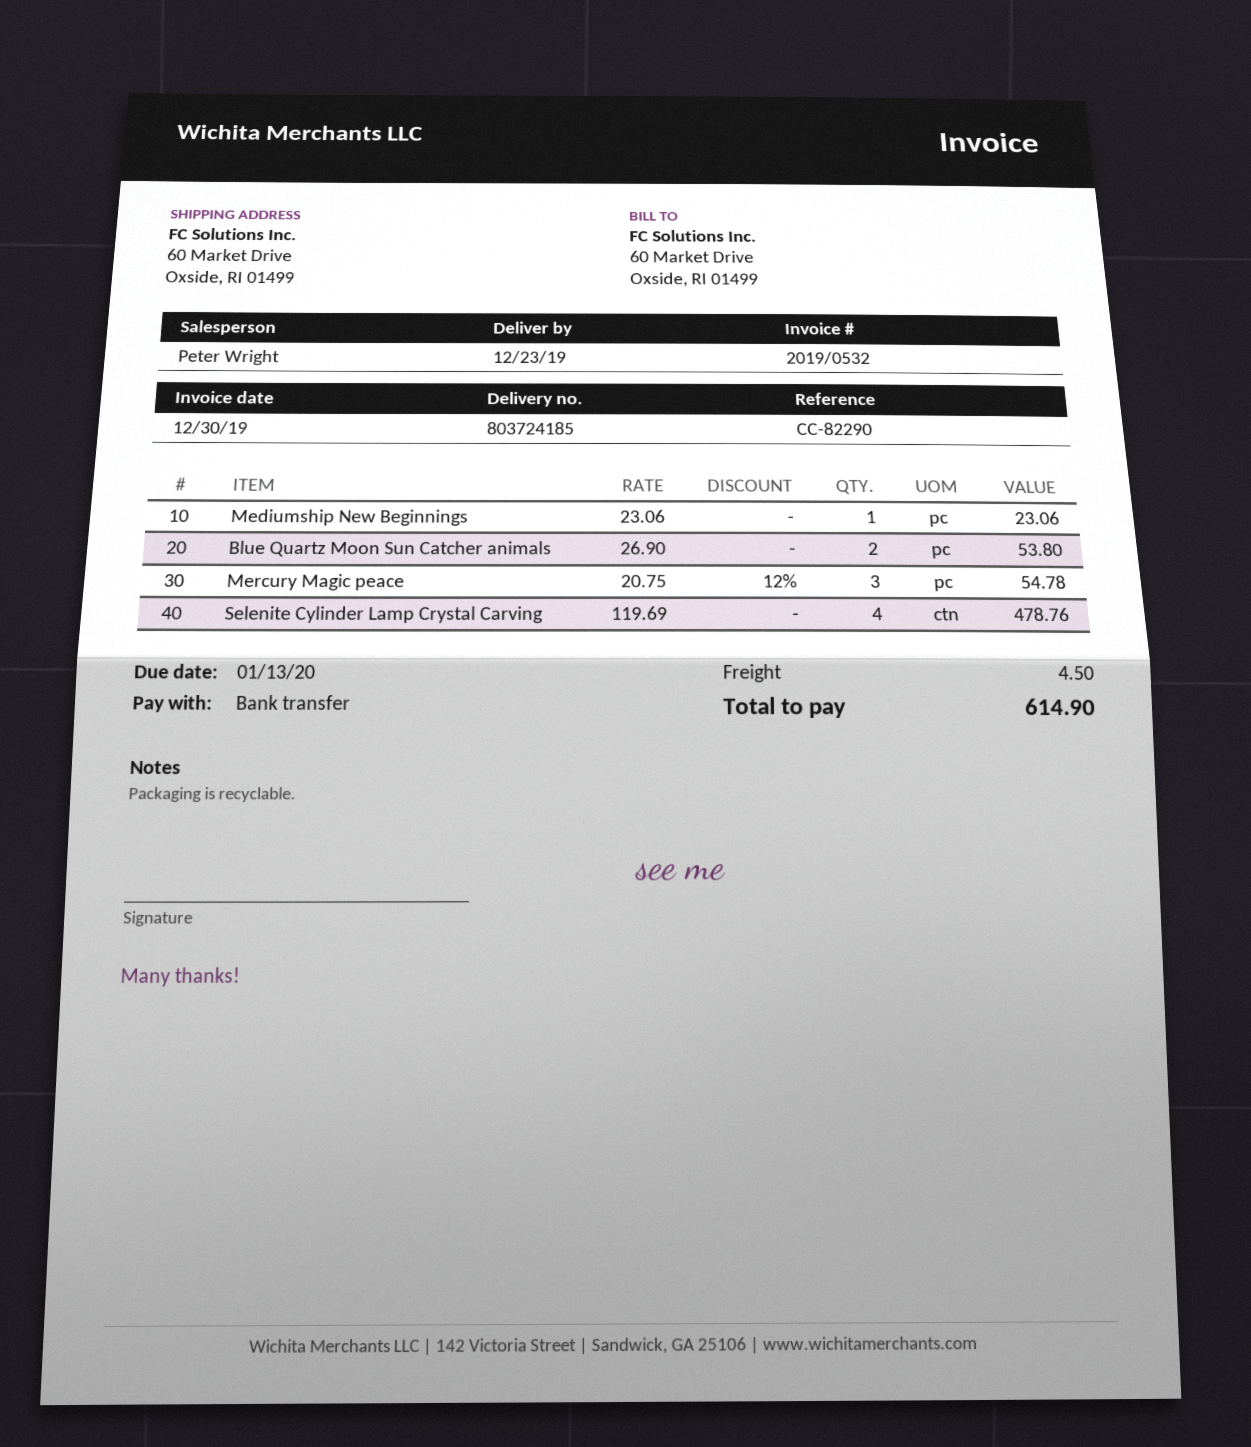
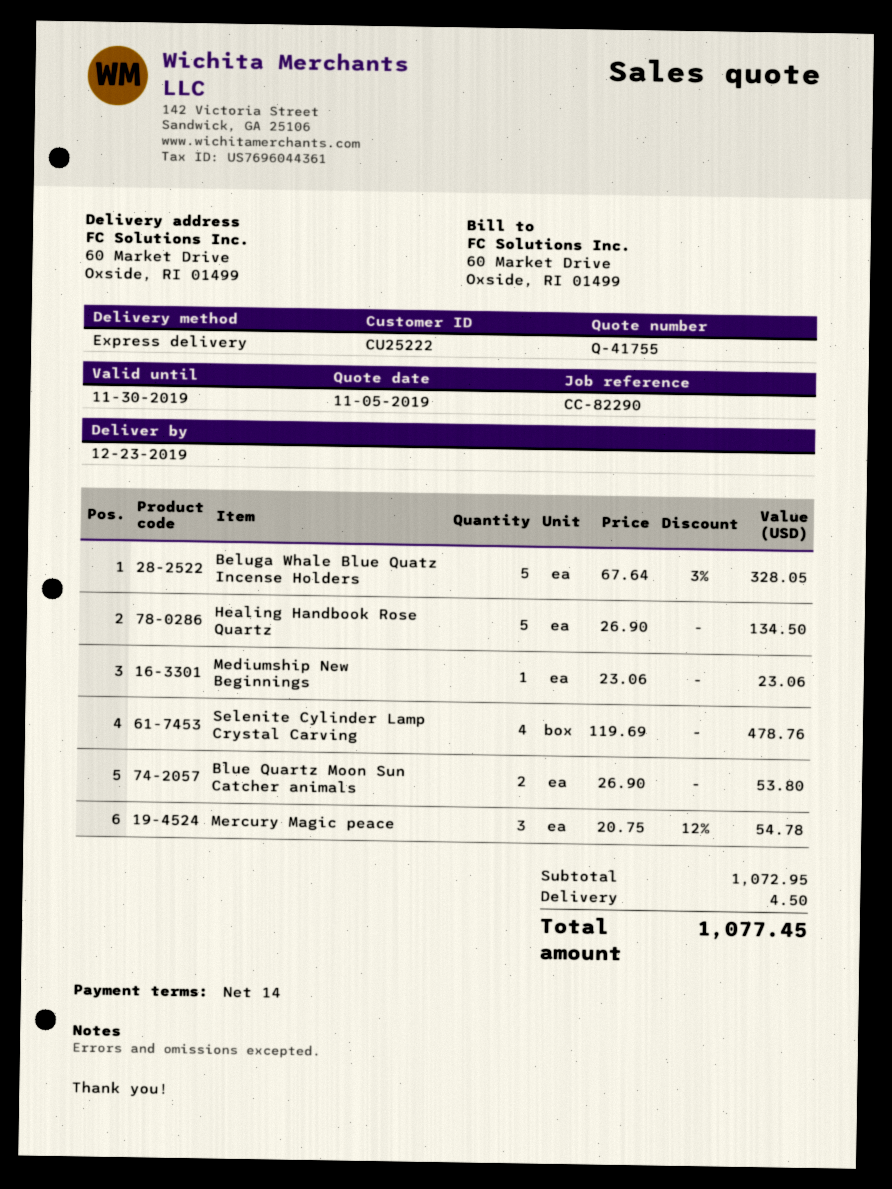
Beluga Whale Blue Quatz Incense Holders: none -> 5 x 67.64 - 3% = 328.05
Healing Handbook Rose Quartz: none -> 5 x 26.90 = 134.50
total: 614.90 -> 1077.45

